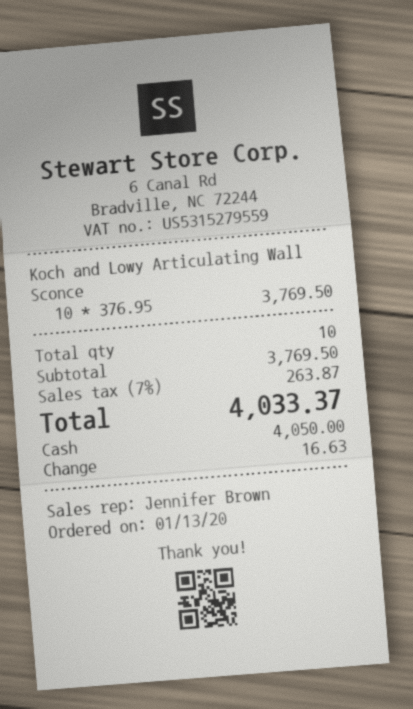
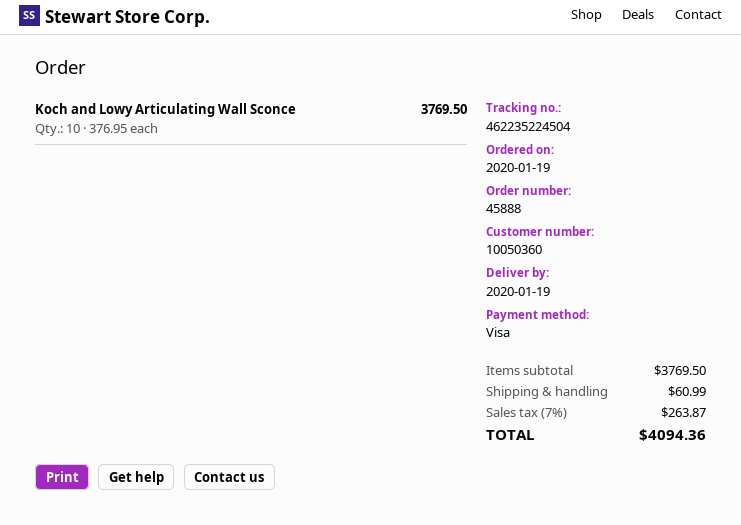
order date: 2020-01-13 -> 2020-01-19
payment method: cash -> Visa
shipping: none -> 60.99
total: 4033.37 -> 4094.36

